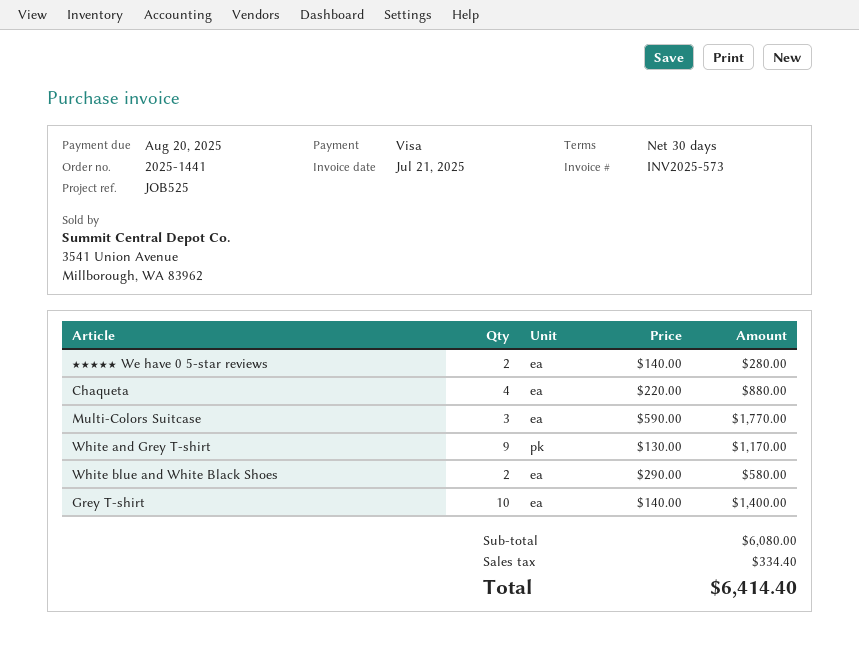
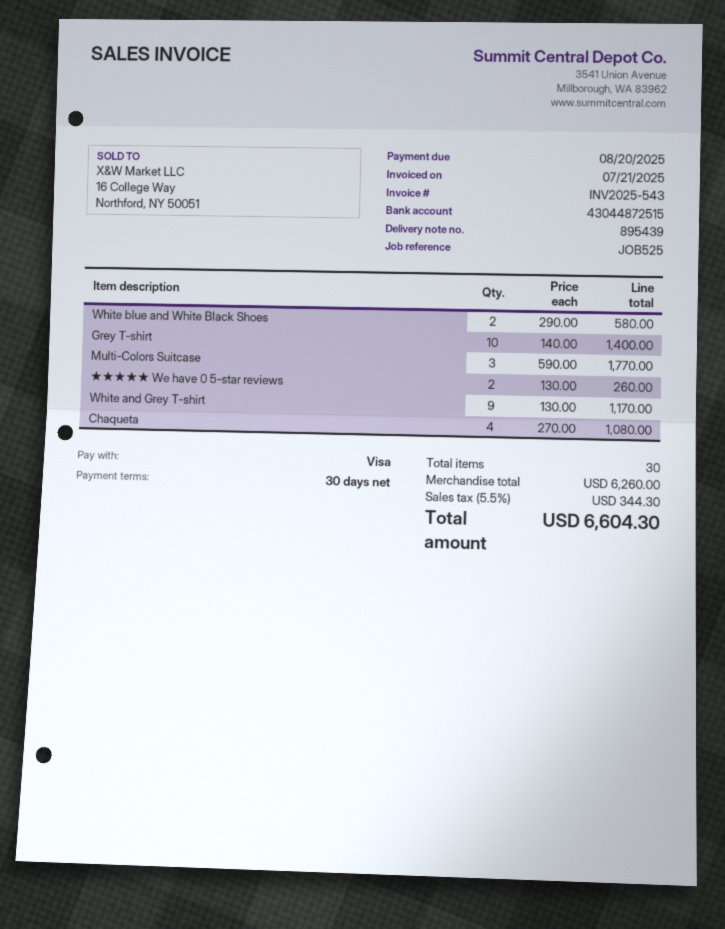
invoice number: INV2025-573 -> INV2025-543
★★★★★ We have 0 5-star reviews: 2 x 140.00 = 280.00 -> 2 x 130.00 = 260.00
Chaqueta: 4 x 220.00 = 880.00 -> 4 x 270.00 = 1080.00
subtotal: 6080.00 -> 6260.00
tax: 334.40 -> 344.30
total: 6414.40 -> 6604.30

